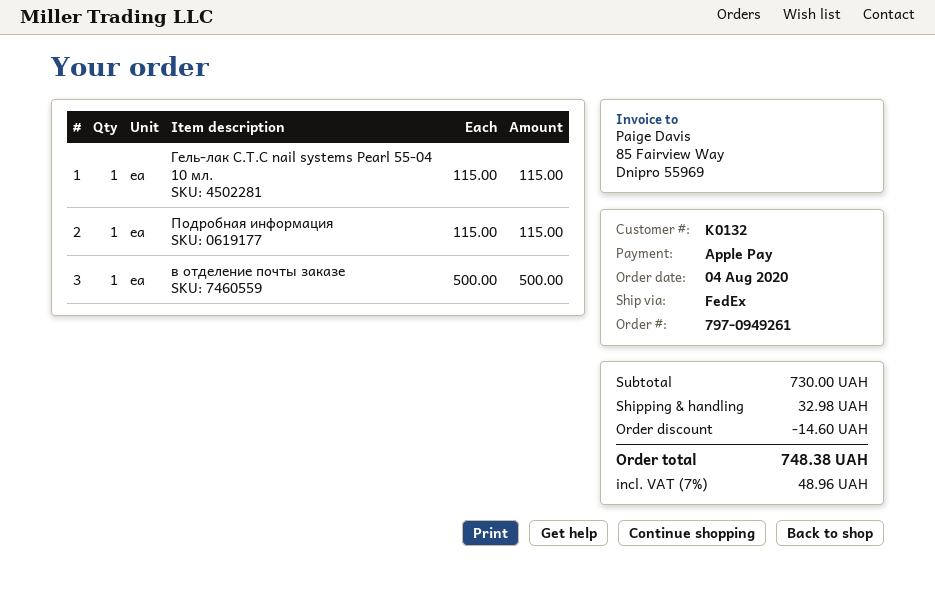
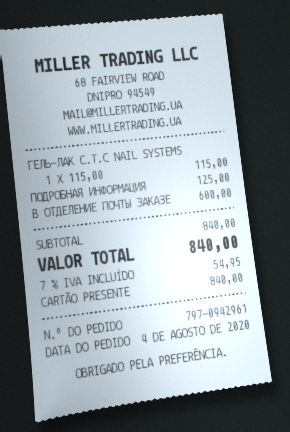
order number: 797-0949261 -> 797-0942961
payment method: Apple Pay -> gift card
Подробная информация: 1 x 115.00 = 115.00 -> 1 x 125.00 = 125.00
в отделение почты заказе: 1 x 500.00 = 500.00 -> 1 x 600.00 = 600.00
subtotal: 730.00 -> 840.00
discount: 14.60 -> none
shipping: 32.98 -> none
tax: 7% = 48.96 -> 7% = 54.95
total: 748.38 -> 840.00

